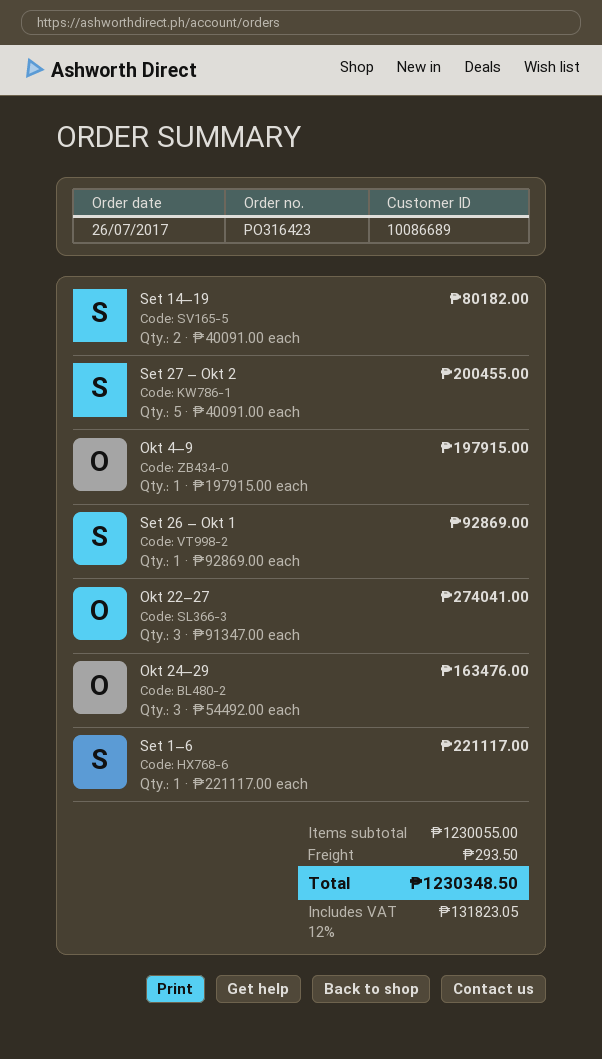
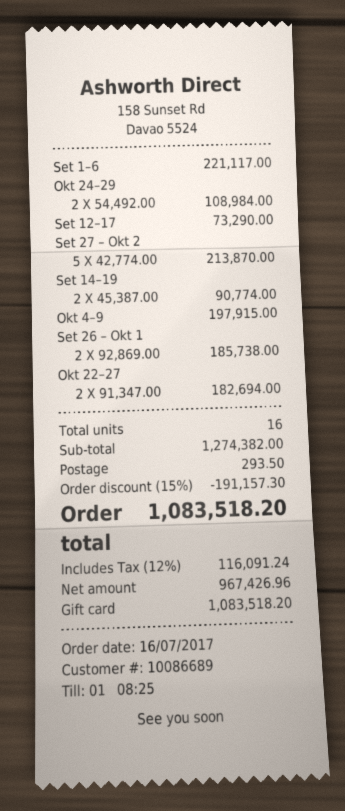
order date: 2017-07-26 -> 2017-07-16
Set 14–19: 2 x 40091.00 = 80182.00 -> 2 x 45387.00 = 90774.00
Set 27 – Okt 2: 5 x 40091.00 = 200455.00 -> 5 x 42774.00 = 213870.00
Set 26 – Okt 1: 1 x 92869.00 = 92869.00 -> 2 x 92869.00 = 185738.00
Okt 22–27: 3 x 91347.00 = 274041.00 -> 2 x 91347.00 = 182694.00
Okt 24–29: 3 x 54492.00 = 163476.00 -> 2 x 54492.00 = 108984.00
Set 12–17: none -> 1 x 73290.00 = 73290.00
subtotal: 1230055.00 -> 1274382.00
discount: none -> 15% = 191157.30
tax: 12% = 131823.05 -> 12% = 116091.24
total: 1230348.50 -> 1083518.20

